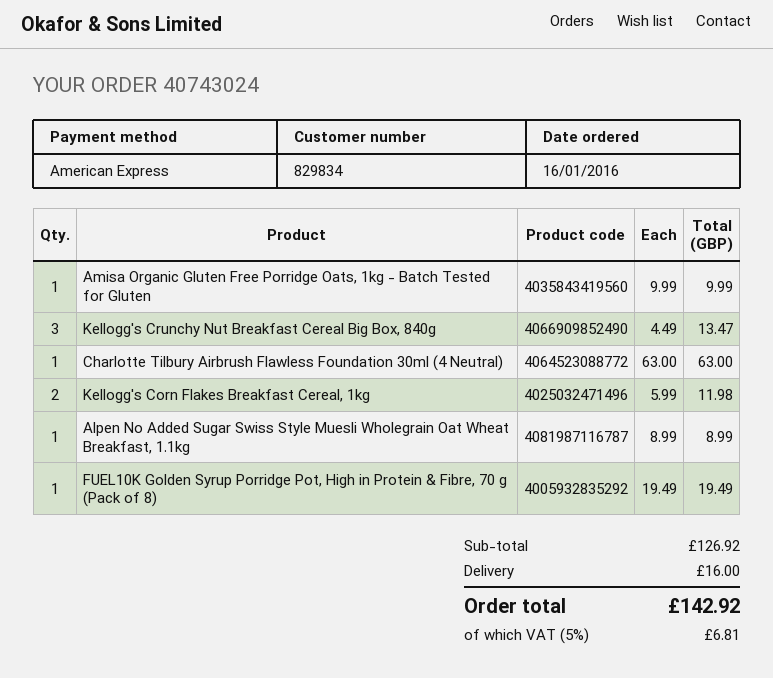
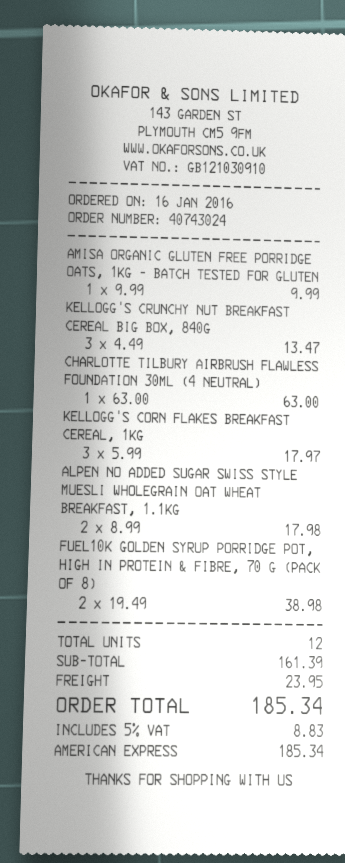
Kellogg's Corn Flakes Breakfast Cereal, 1kg: 2 x 5.99 = 11.98 -> 3 x 5.99 = 17.97
Alpen No Added Sugar Swiss Style Muesli Wholegrain Oat Wheat Breakfast, 1.1kg: 1 x 8.99 = 8.99 -> 2 x 8.99 = 17.98
FUEL10K Golden Syrup Porridge Pot, High in Protein & Fibre, 70 g (Pack of 8): 1 x 19.49 = 19.49 -> 2 x 19.49 = 38.98
subtotal: 126.92 -> 161.39
shipping: 16.00 -> 23.95
tax: 5% = 6.81 -> 5% = 8.83
total: 142.92 -> 185.34

